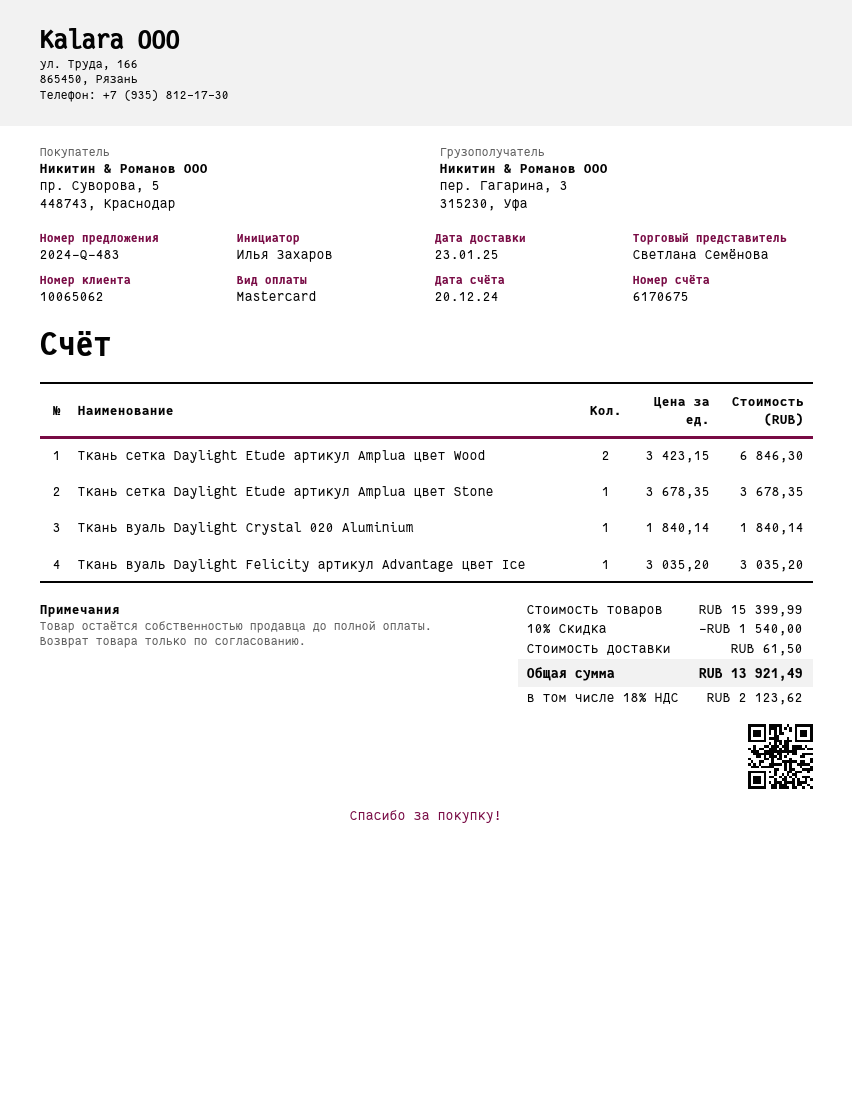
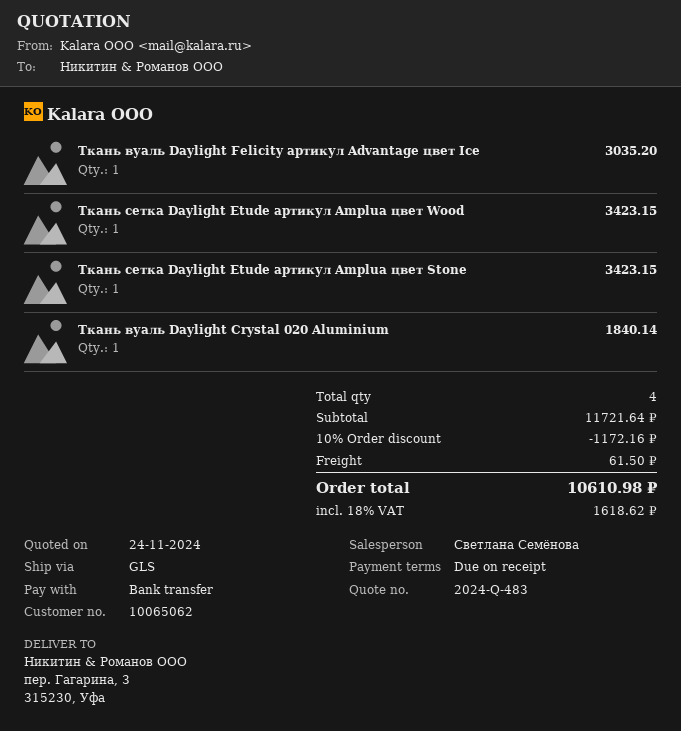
payment method: Mastercard -> bank transfer
Ткань сетка Daylight Etude артикул Amplua цвет Wood: 2 for 6846.30 -> 1 for 3423.15
Ткань сетка Daylight Etude артикул Amplua цвет Stone: 1 for 3678.35 -> 1 for 3423.15
subtotal: 15399.99 -> 11721.64
discount: 10% = 1540.00 -> 10% = 1172.16
tax: 18% = 2123.62 -> 18% = 1618.62
total: 13921.49 -> 10610.98

